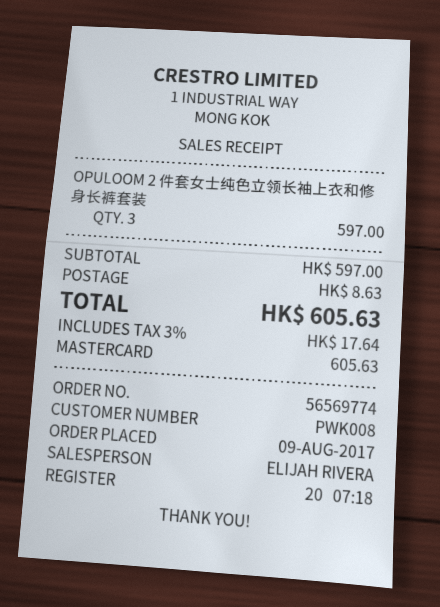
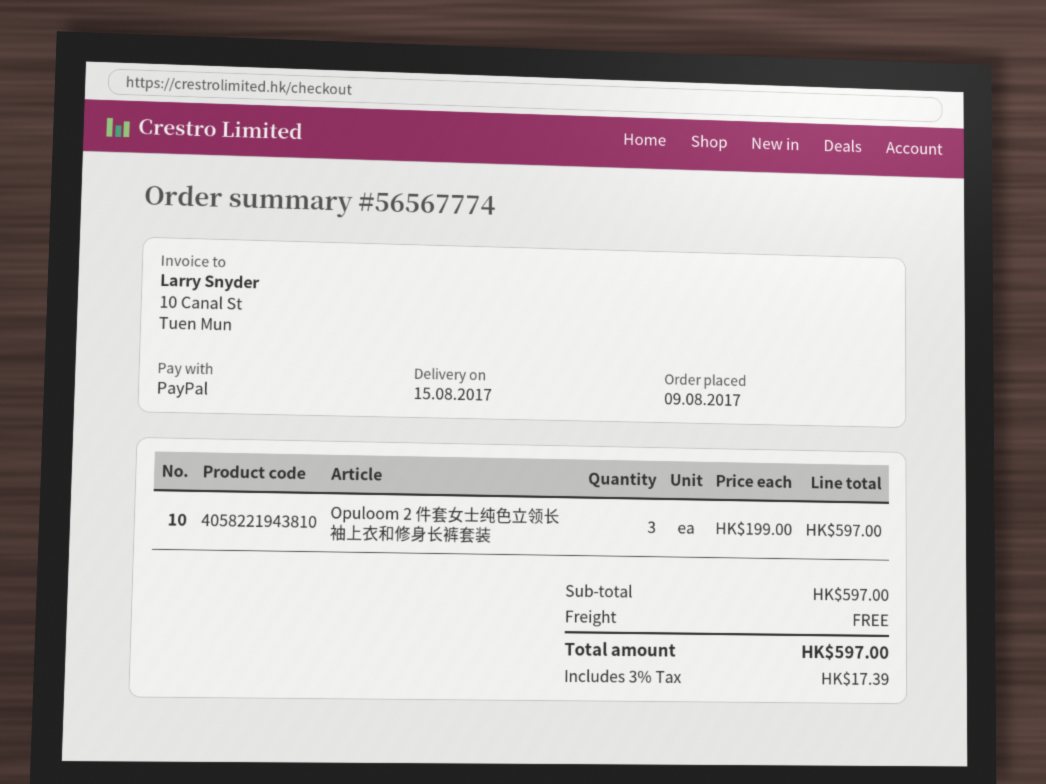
order number: 56569774 -> 56567774
payment method: Mastercard -> PayPal
shipping: 8.63 -> 0.00
tax: 3% = 17.64 -> 3% = 17.39
total: 605.63 -> 597.00

